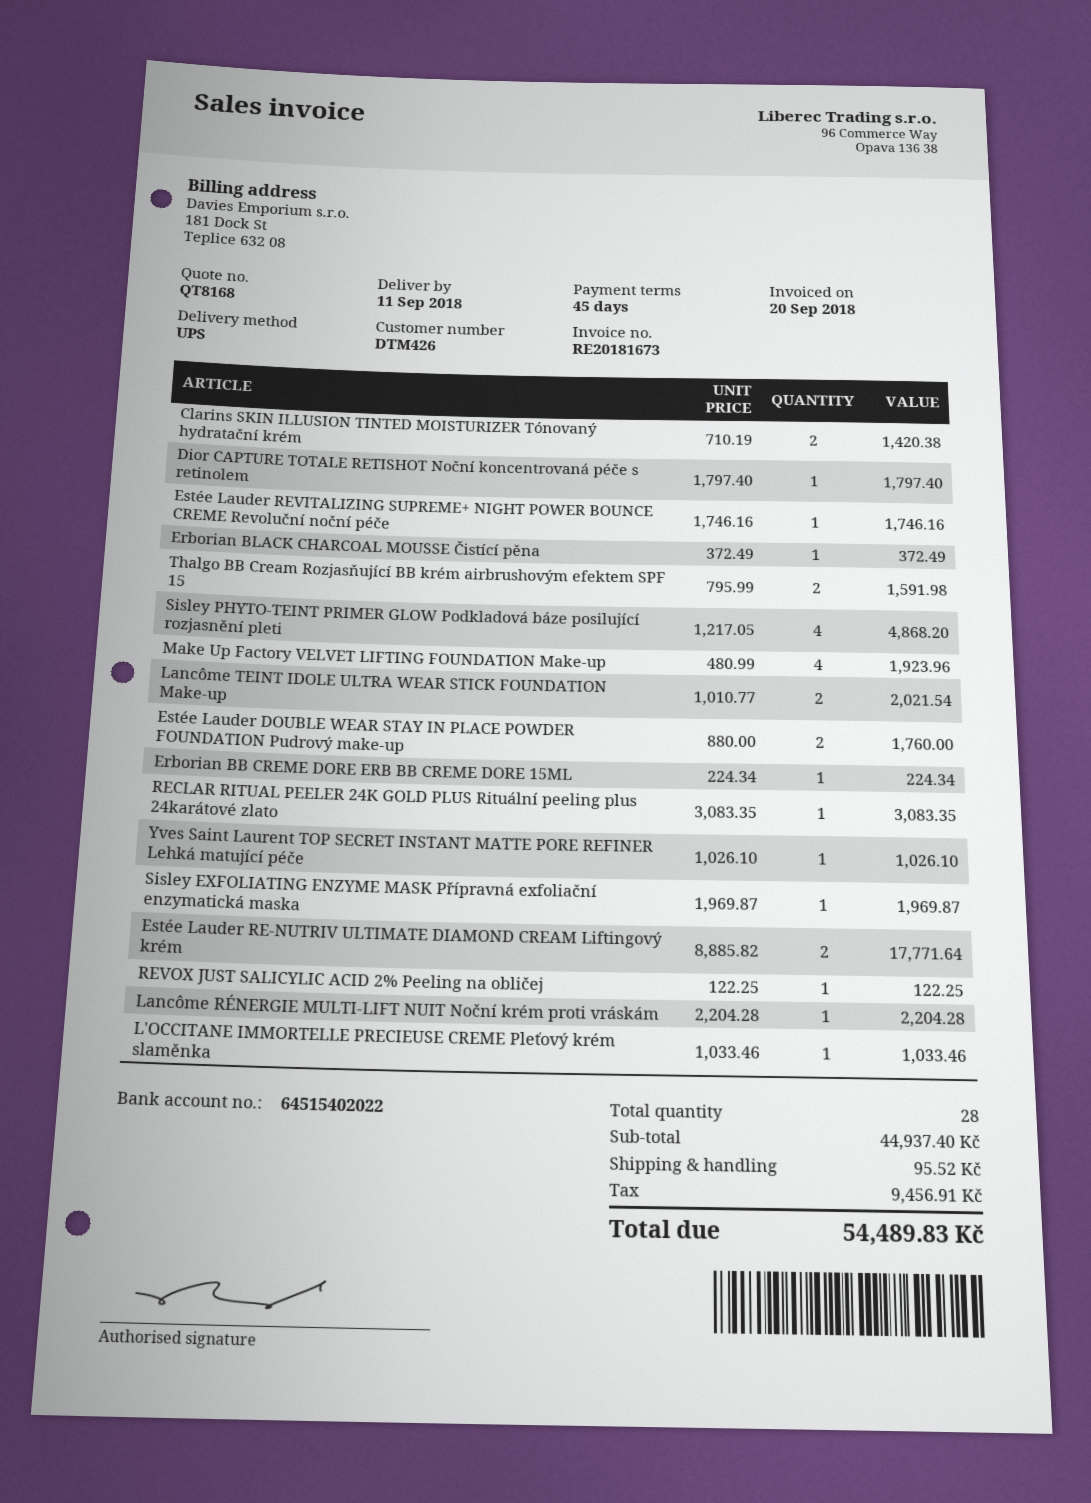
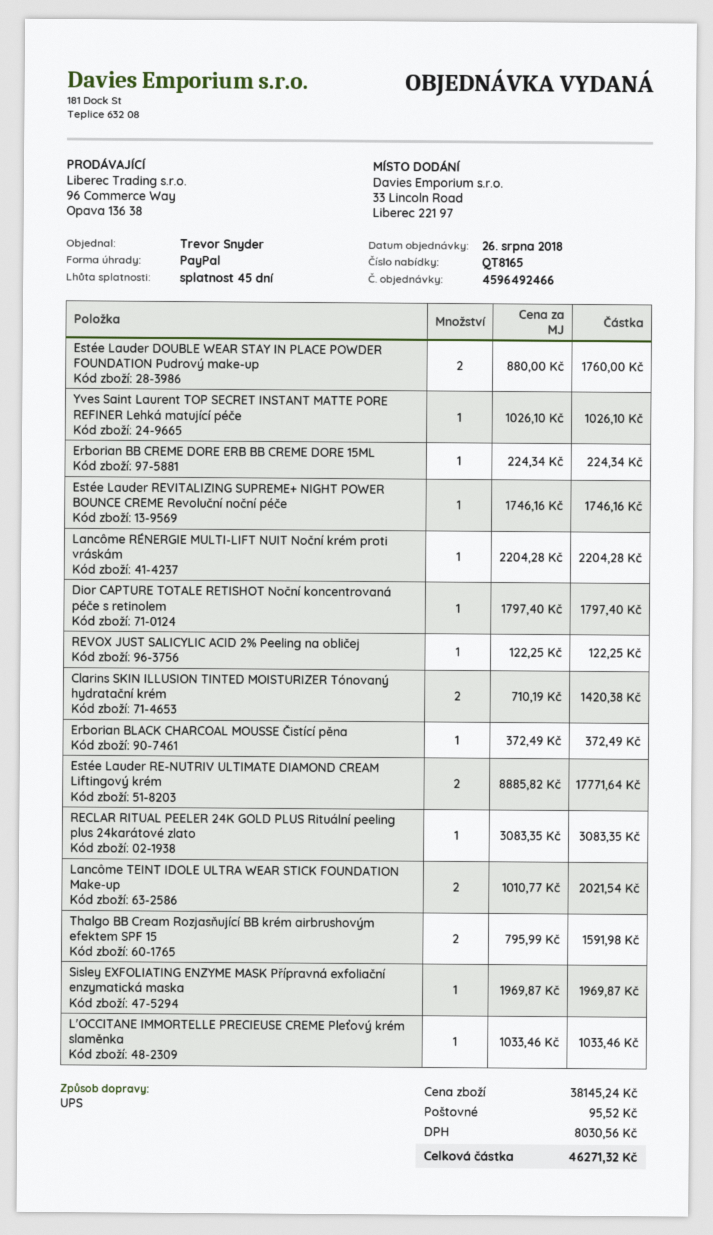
quote number: QT8168 -> QT8165
Sisley PHYTO-TEINT PRIMER GLOW Podkladová báze posilující rozjasnění pleti: 4 x 1217.05 = 4868.20 -> none
Make Up Factory VELVET LIFTING FOUNDATION Make-up: 4 x 480.99 = 1923.96 -> none
subtotal: 44937.40 -> 38145.24
tax: 9456.91 -> 8030.56
total: 54489.83 -> 46271.32

